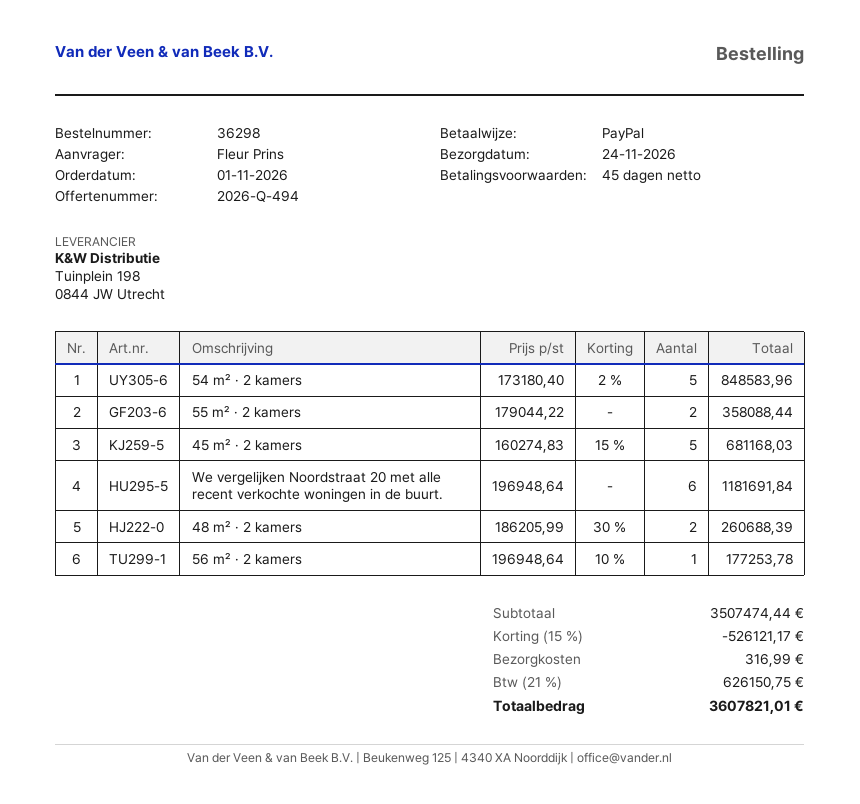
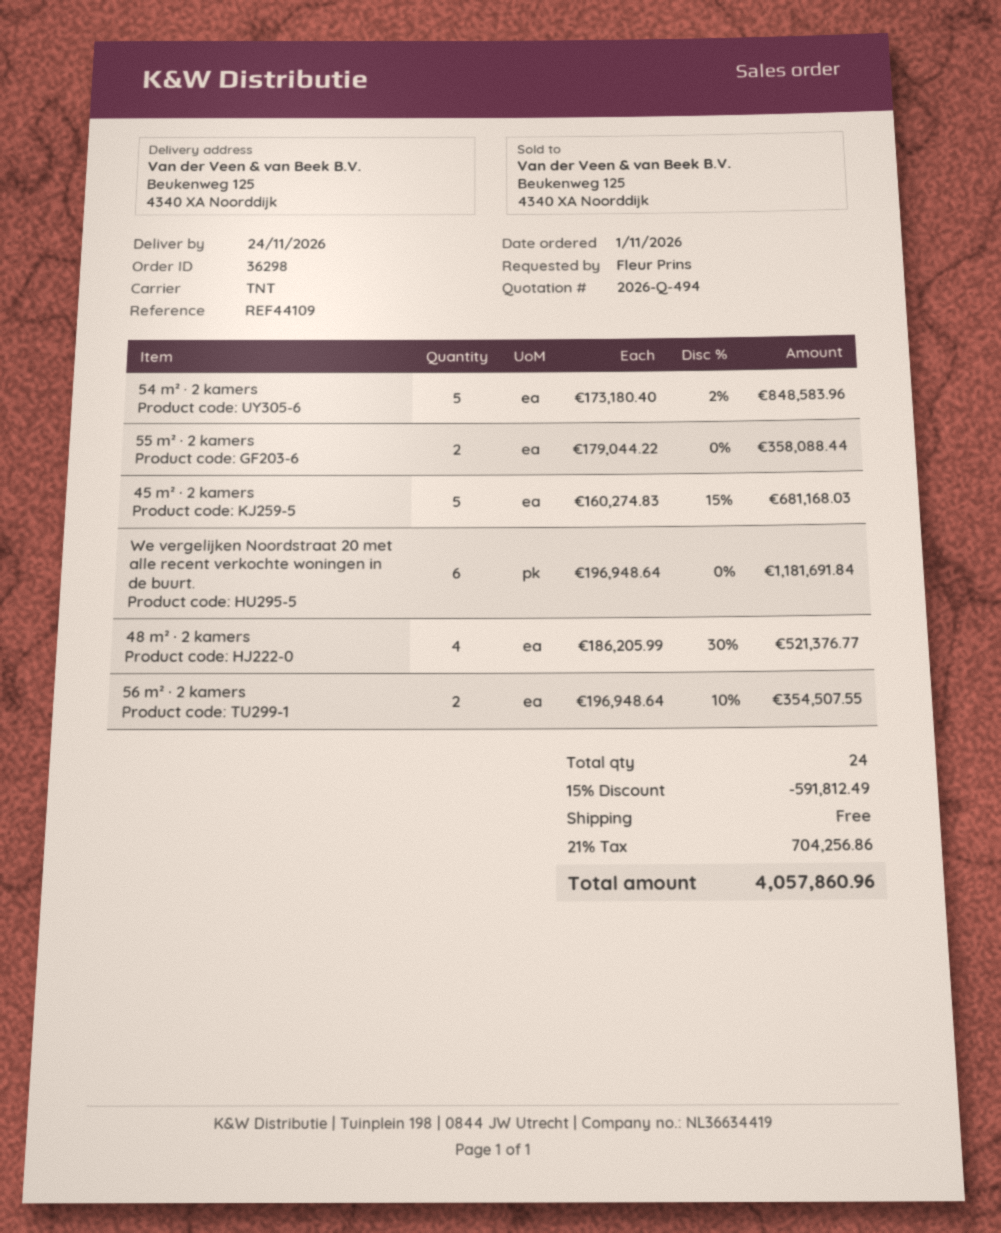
48 m² · 2 kamers: 2 x 186205.99 - 30% = 260688.39 -> 4 x 186205.99 - 30% = 521376.77
56 m² · 2 kamers: 1 x 196948.64 - 10% = 177253.78 -> 2 x 196948.64 - 10% = 354507.55
discount: 15% = 526121.17 -> 15% = 591812.49
shipping: 316.99 -> 0.00
tax: 21% = 626150.75 -> 21% = 704256.86
total: 3607821.01 -> 4057860.96

